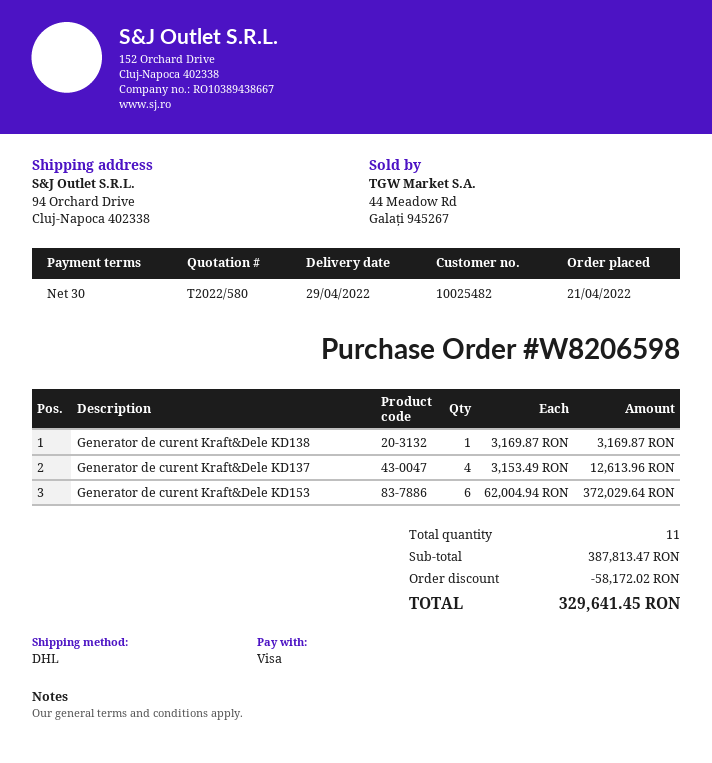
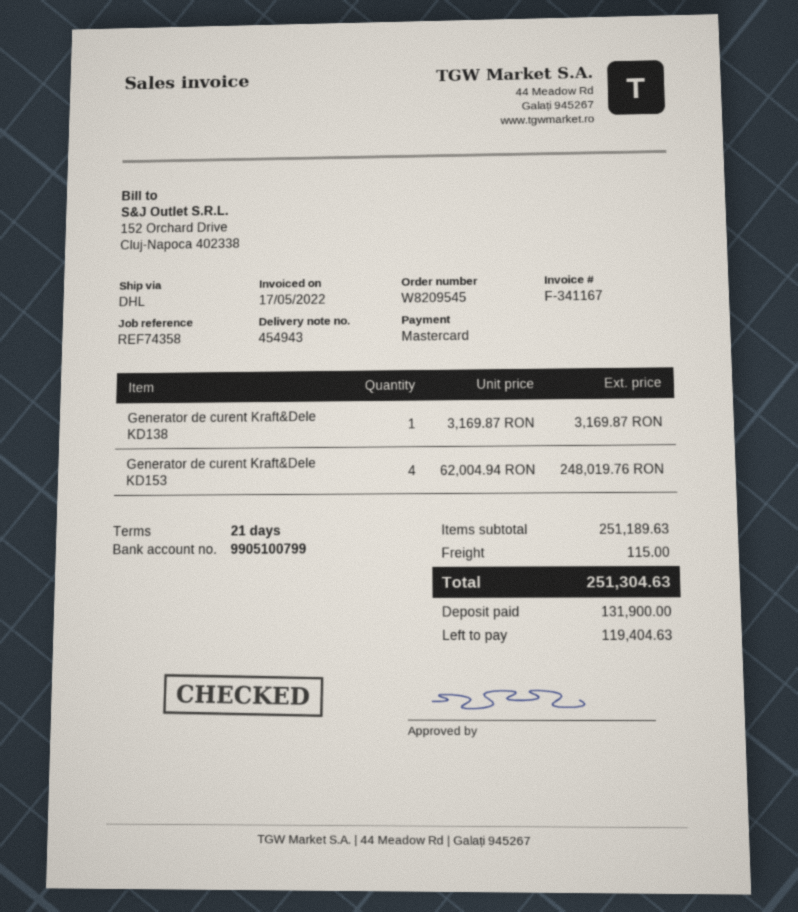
order number: W8206598 -> W8209545
payment terms: 30 days -> 21 days
payment method: Visa -> Mastercard
Generator de curent Kraft&Dele KD137: 4 x 3153.49 = 12613.96 -> none
Generator de curent Kraft&Dele KD153: 6 x 62004.94 = 372029.64 -> 4 x 62004.94 = 248019.76
subtotal: 387813.47 -> 251189.63
discount: 58172.02 -> none
shipping: none -> 115.00
total: 329641.45 -> 251304.63

